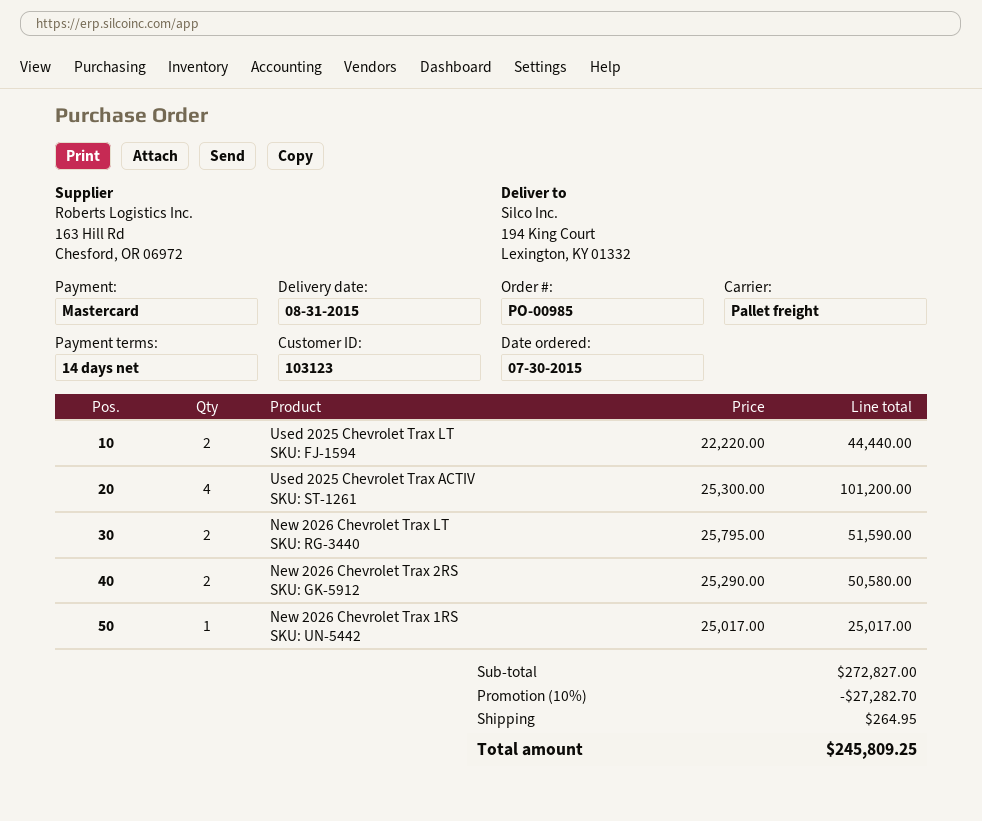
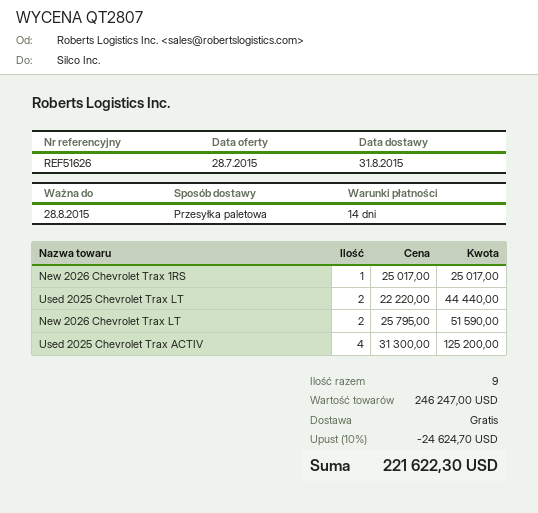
Used 2025 Chevrolet Trax ACTIV: 4 x 25300.00 = 101200.00 -> 4 x 31300.00 = 125200.00
New 2026 Chevrolet Trax 2RS: 2 x 25290.00 = 50580.00 -> none
subtotal: 272827.00 -> 246247.00
discount: 10% = 27282.70 -> 10% = 24624.70
shipping: 264.95 -> 0.00
total: 245809.25 -> 221622.30

